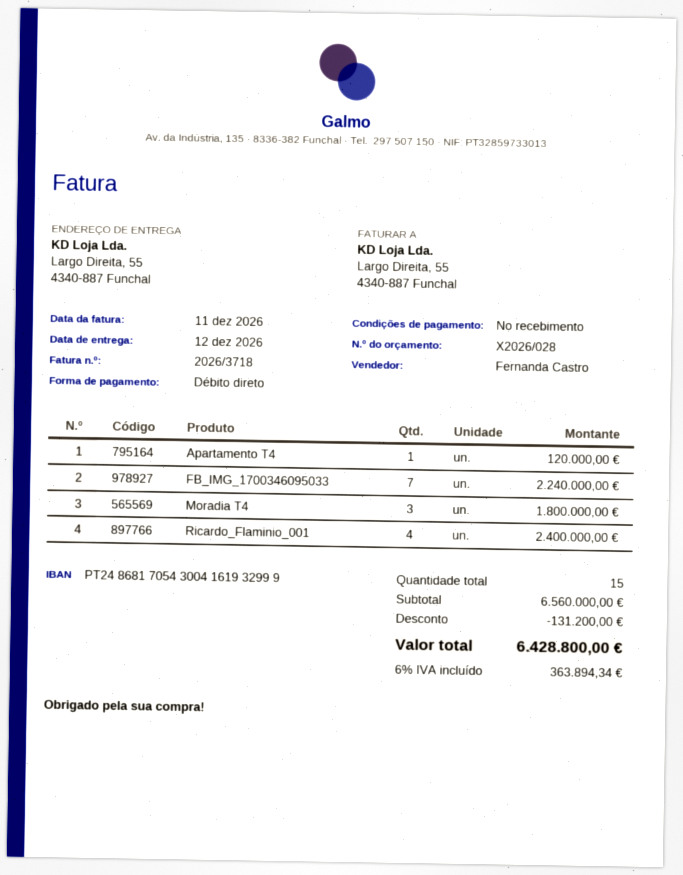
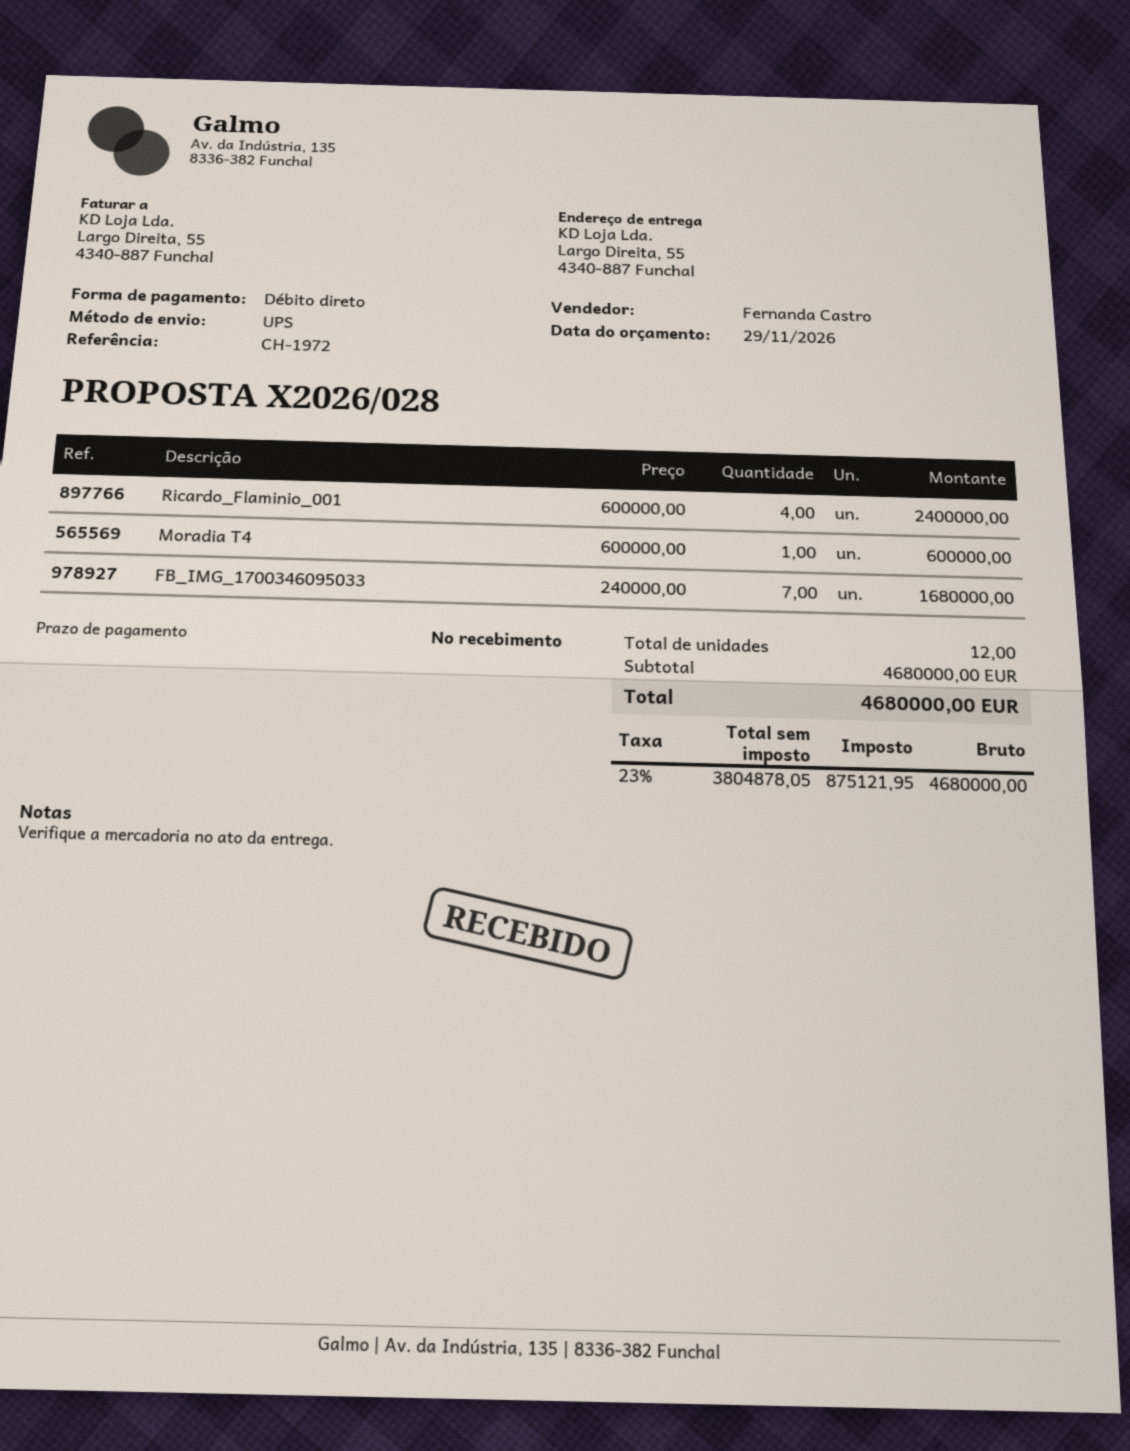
Apartamento T4: 1 for 120000.00 -> none
FB_IMG_1700346095033: 7 for 2240000.00 -> 7 for 1680000.00
Moradia T4: 3 for 1800000.00 -> 1 for 600000.00
total quantity: 15 -> 12
subtotal: 6560000.00 -> 4680000.00
discount: 131200.00 -> none
tax: 6% = 363894.34 -> 23% = 875121.95
total: 6428800.00 -> 4680000.00

